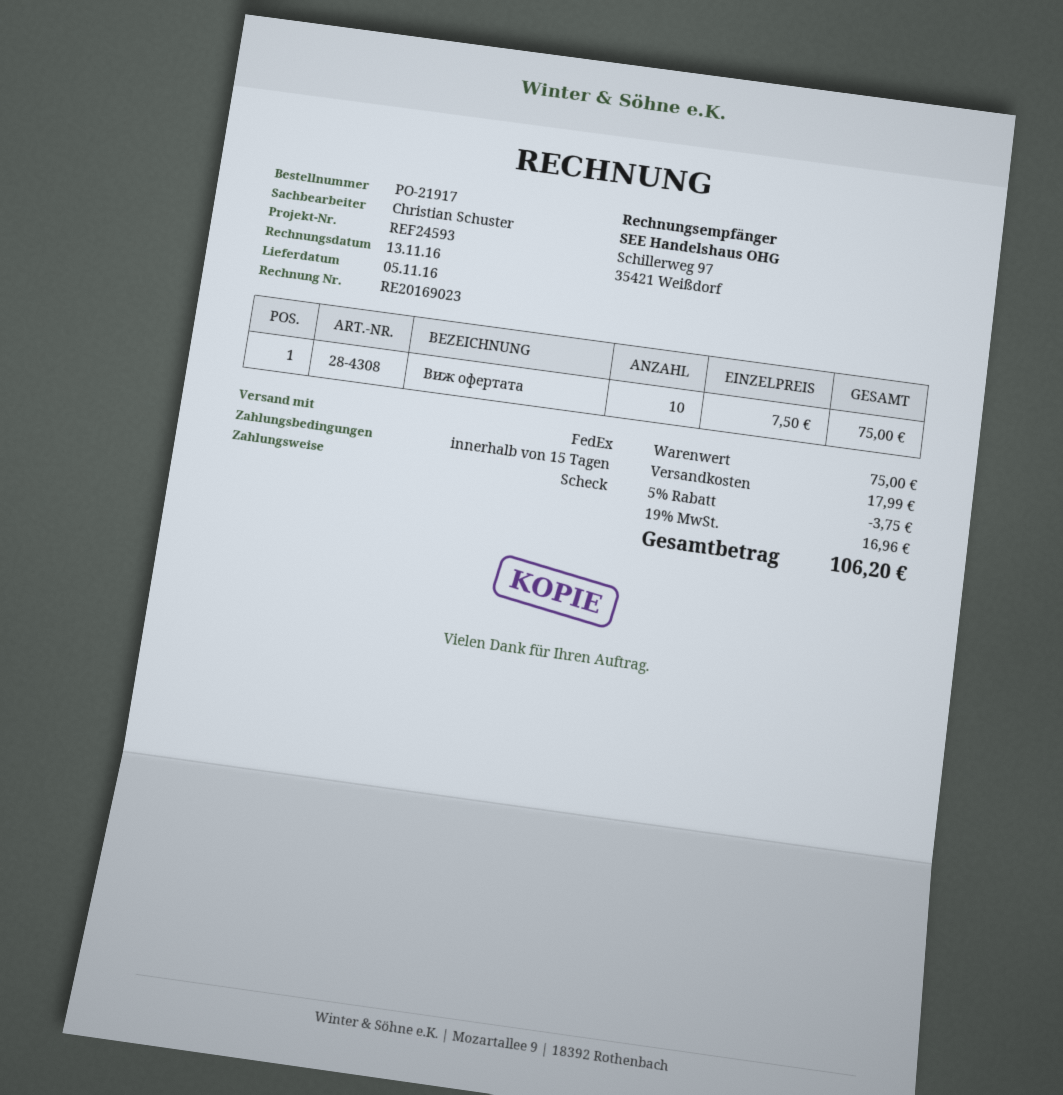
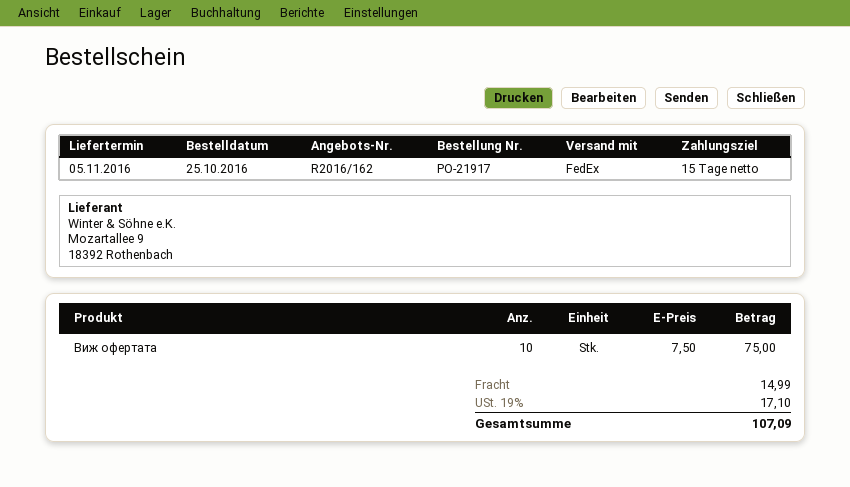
discount: 5% = 3.75 -> none
shipping: 17.99 -> 14.99
tax: 19% = 16.96 -> 19% = 17.10
total: 106.20 -> 107.09

